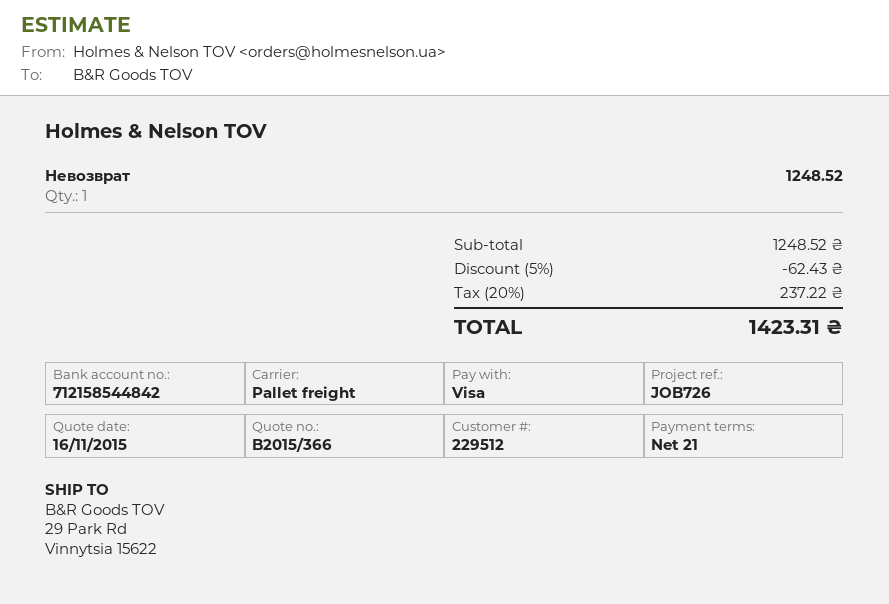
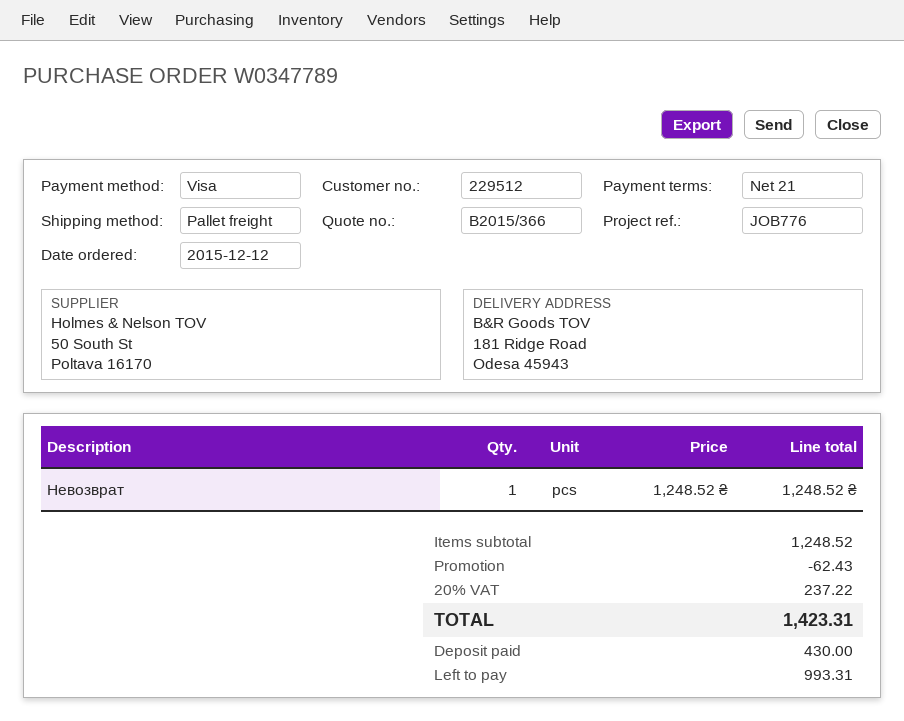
reference: JOB726 -> JOB776
ship to: 29 Park Rd, Vinnytsia 15622 -> 181 Ridge Road, Odesa 45943

